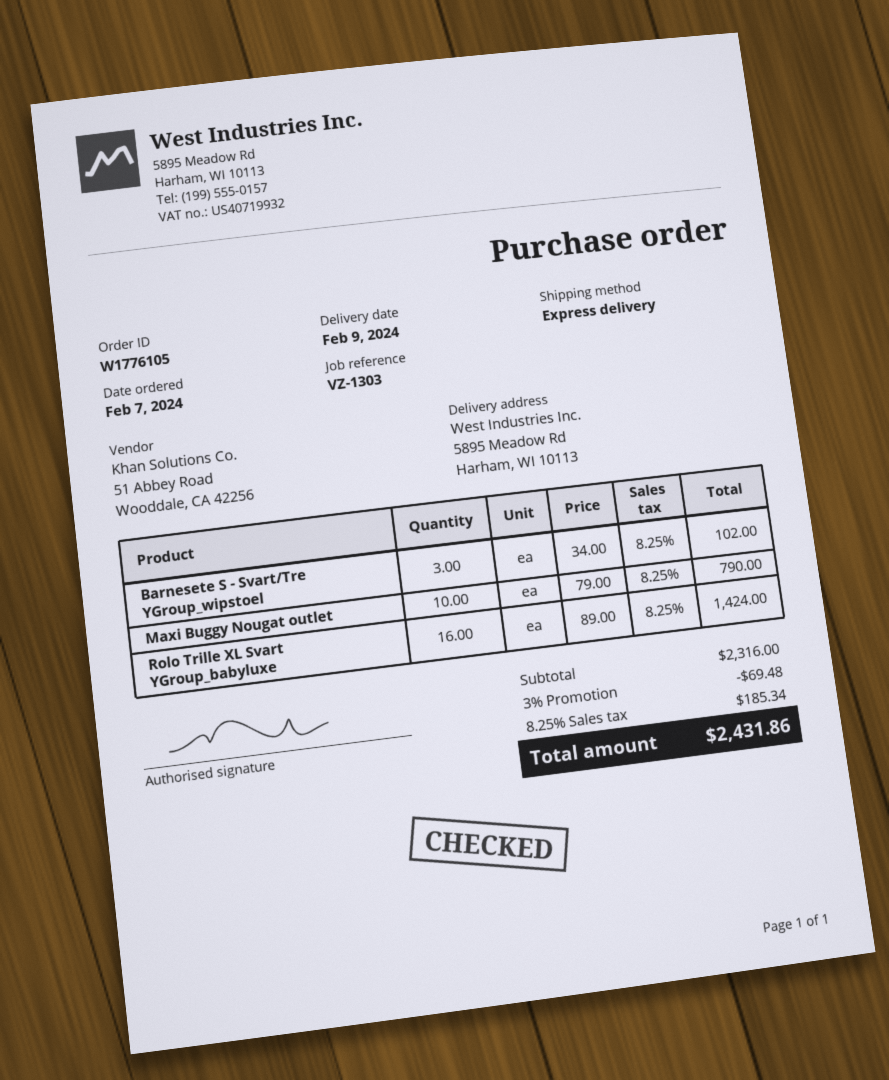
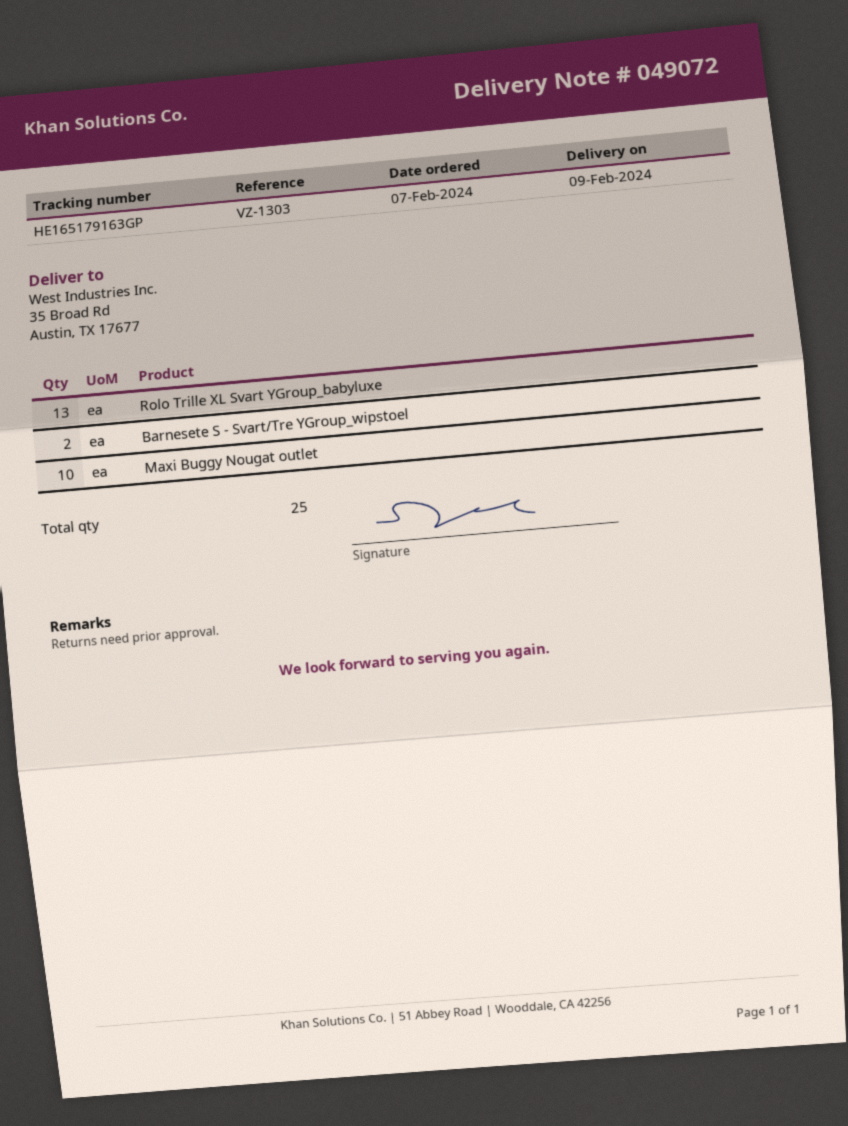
ship to: 5895 Meadow Rd, Harham, WI 10113 -> 35 Broad Rd, Austin, TX 17677
Barnesete S - Svart/Tre YGroup_wipstoel: 3 -> 2
Rolo Trille XL Svart YGroup_babyluxe: 16 -> 13

